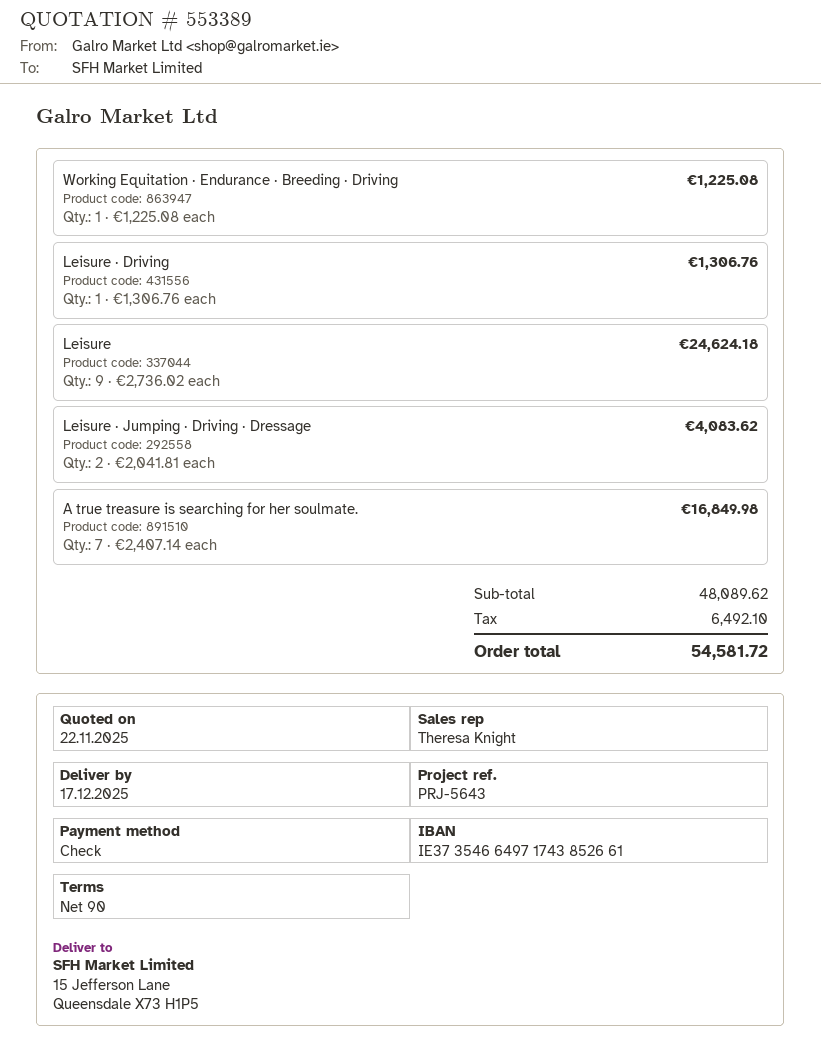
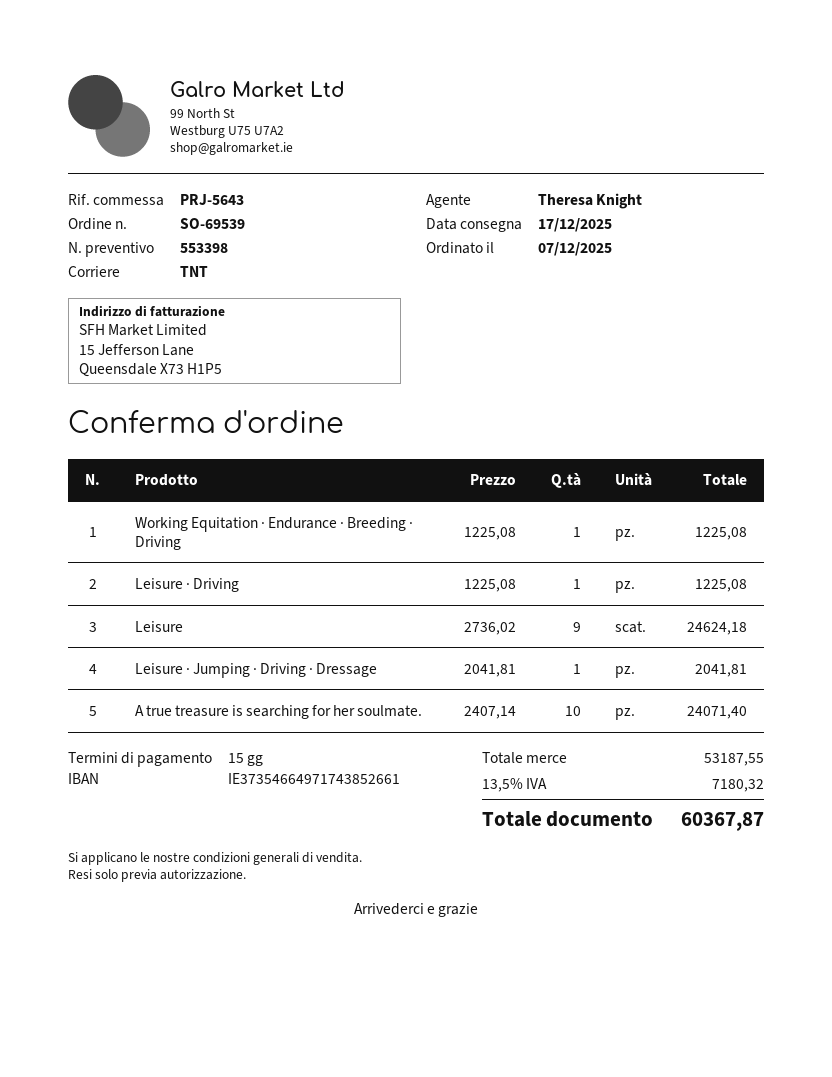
quote number: 553389 -> 553398
payment terms: 90 days -> 15 days
Leisure · Driving: 1 x 1306.76 = 1306.76 -> 1 x 1225.08 = 1225.08
Leisure · Jumping · Driving · Dressage: 2 x 2041.81 = 4083.62 -> 1 x 2041.81 = 2041.81
A true treasure is searching for her soulmate.: 7 x 2407.14 = 16849.98 -> 10 x 2407.14 = 24071.40
subtotal: 48089.62 -> 53187.55
tax: 6492.10 -> 7180.32
total: 54581.72 -> 60367.87

